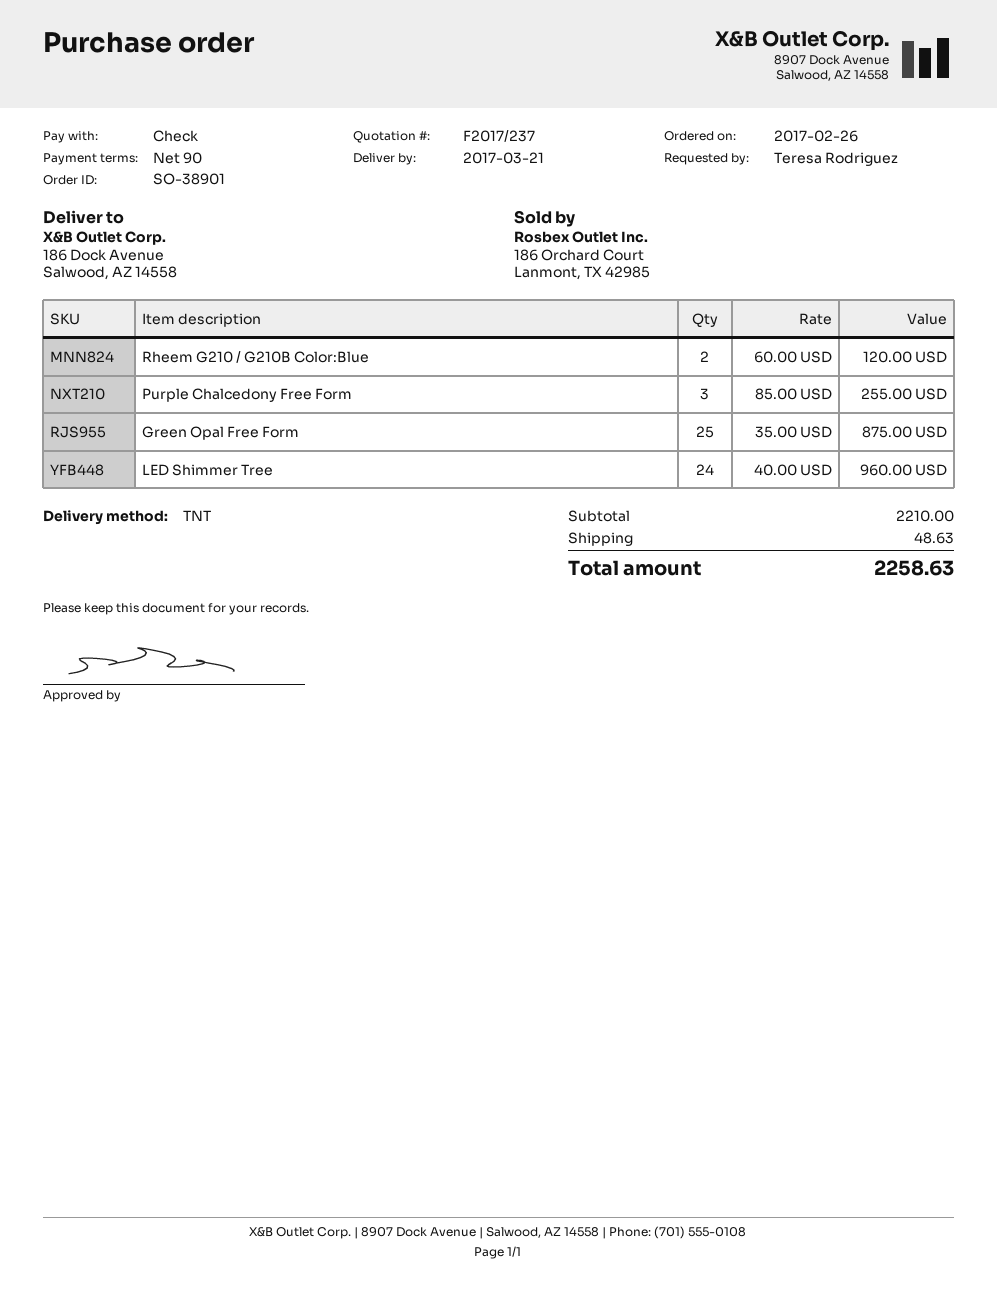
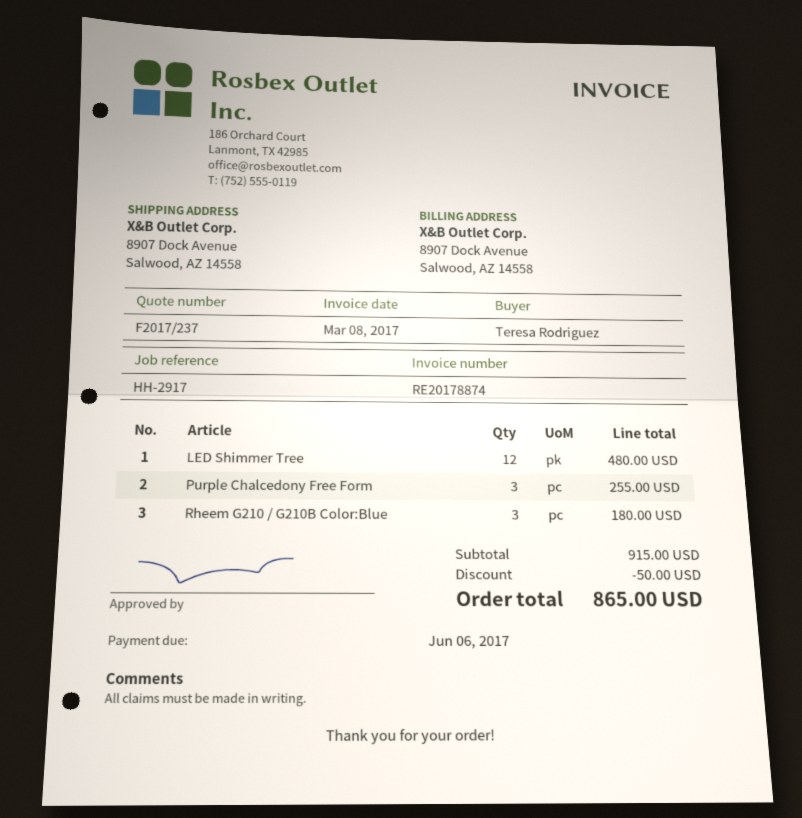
ship to: 186 Dock Avenue, Salwood, AZ 14558 -> 8907 Dock Avenue, Salwood, AZ 14558
Rheem G210 / G210B Color:Blue: 2 for 120.00 -> 3 for 180.00
Green Opal Free Form: 25 for 875.00 -> none
LED Shimmer Tree: 24 for 960.00 -> 12 for 480.00
subtotal: 2210.00 -> 915.00
discount: none -> 50.00
shipping: 48.63 -> none
total: 2258.63 -> 865.00

